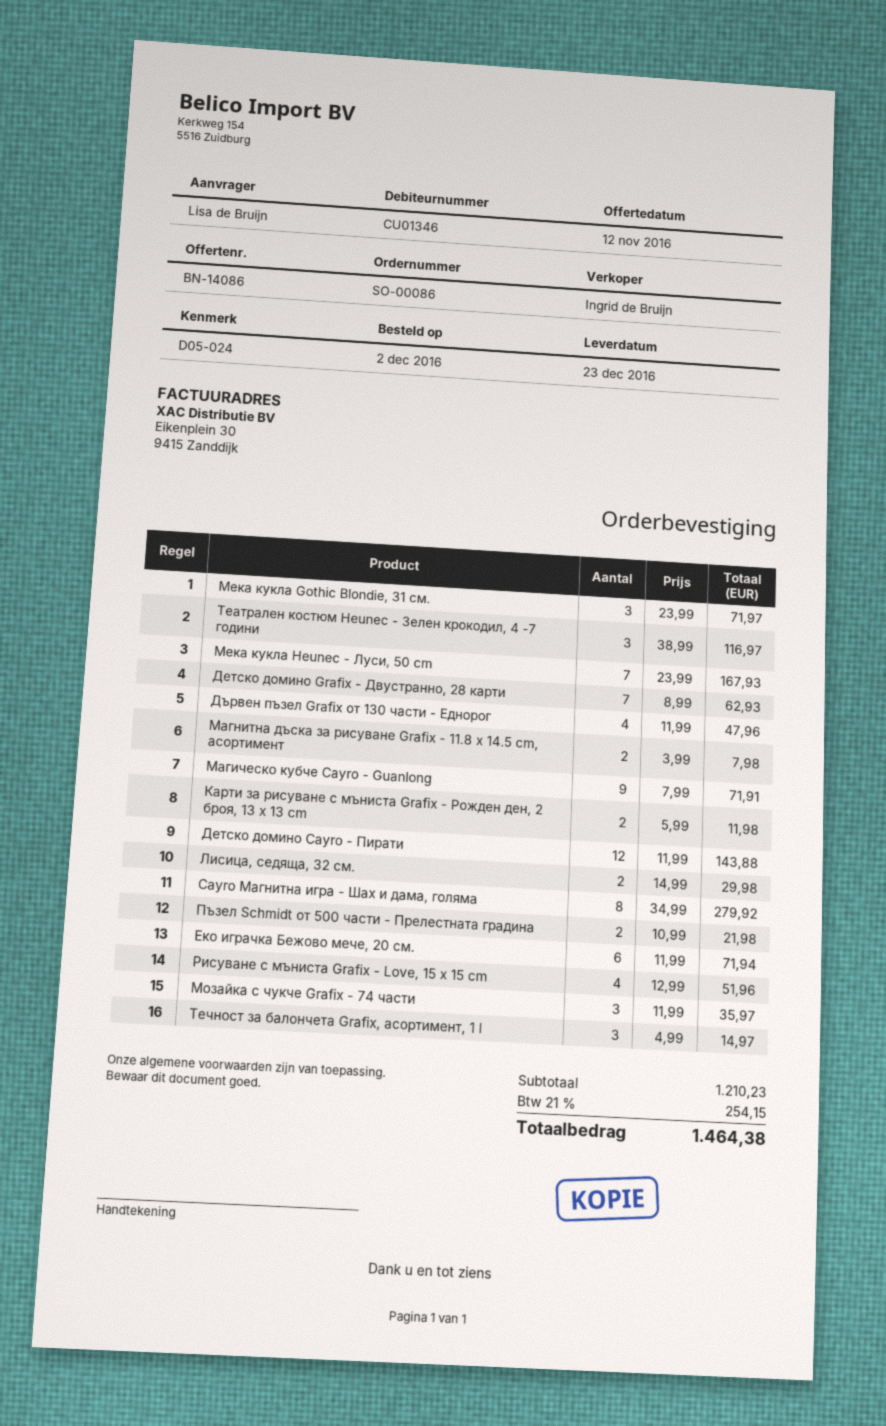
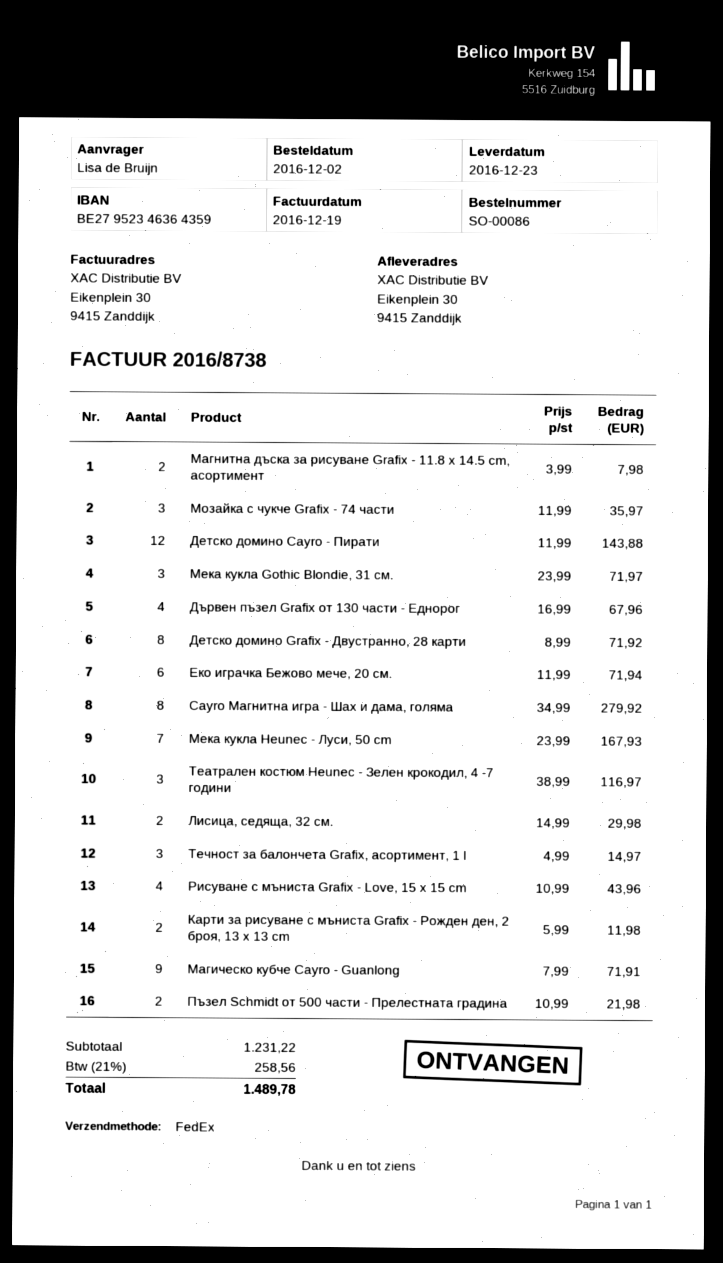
Детско домино Grafix - Двустранно, 28 карти: 7 x 8.99 = 62.93 -> 8 x 8.99 = 71.92
Дървен пъзел Grafix от 130 части - Еднорог: 4 x 11.99 = 47.96 -> 4 x 16.99 = 67.96
Рисуване с мъниста Grafix - Love, 15 х 15 cm: 4 x 12.99 = 51.96 -> 4 x 10.99 = 43.96
subtotal: 1210.23 -> 1231.22
tax: 21% = 254.15 -> 21% = 258.56
total: 1464.38 -> 1489.78

